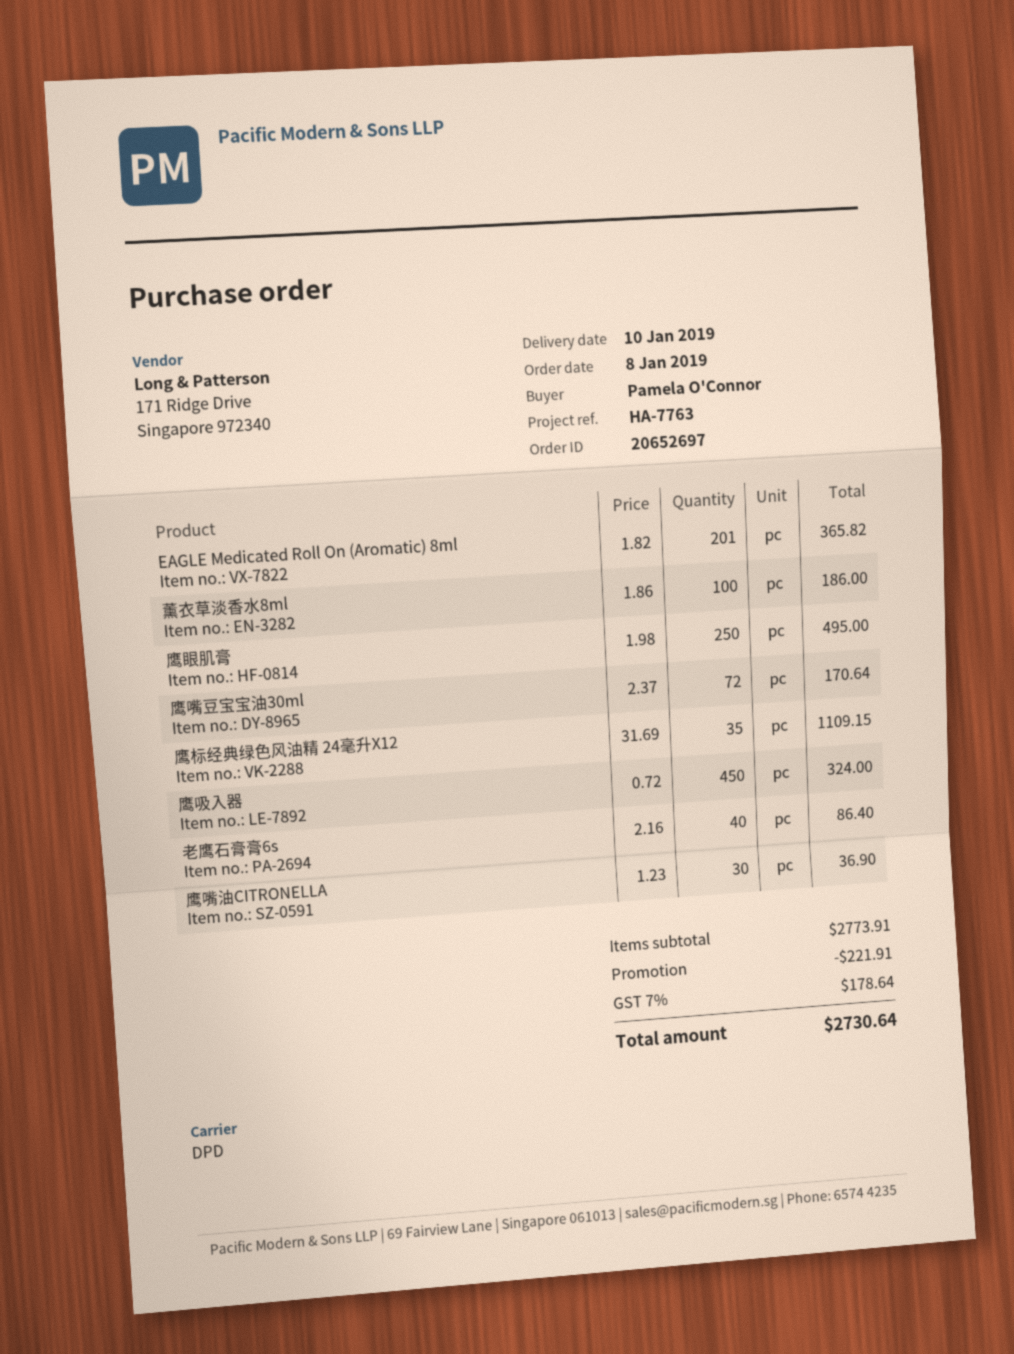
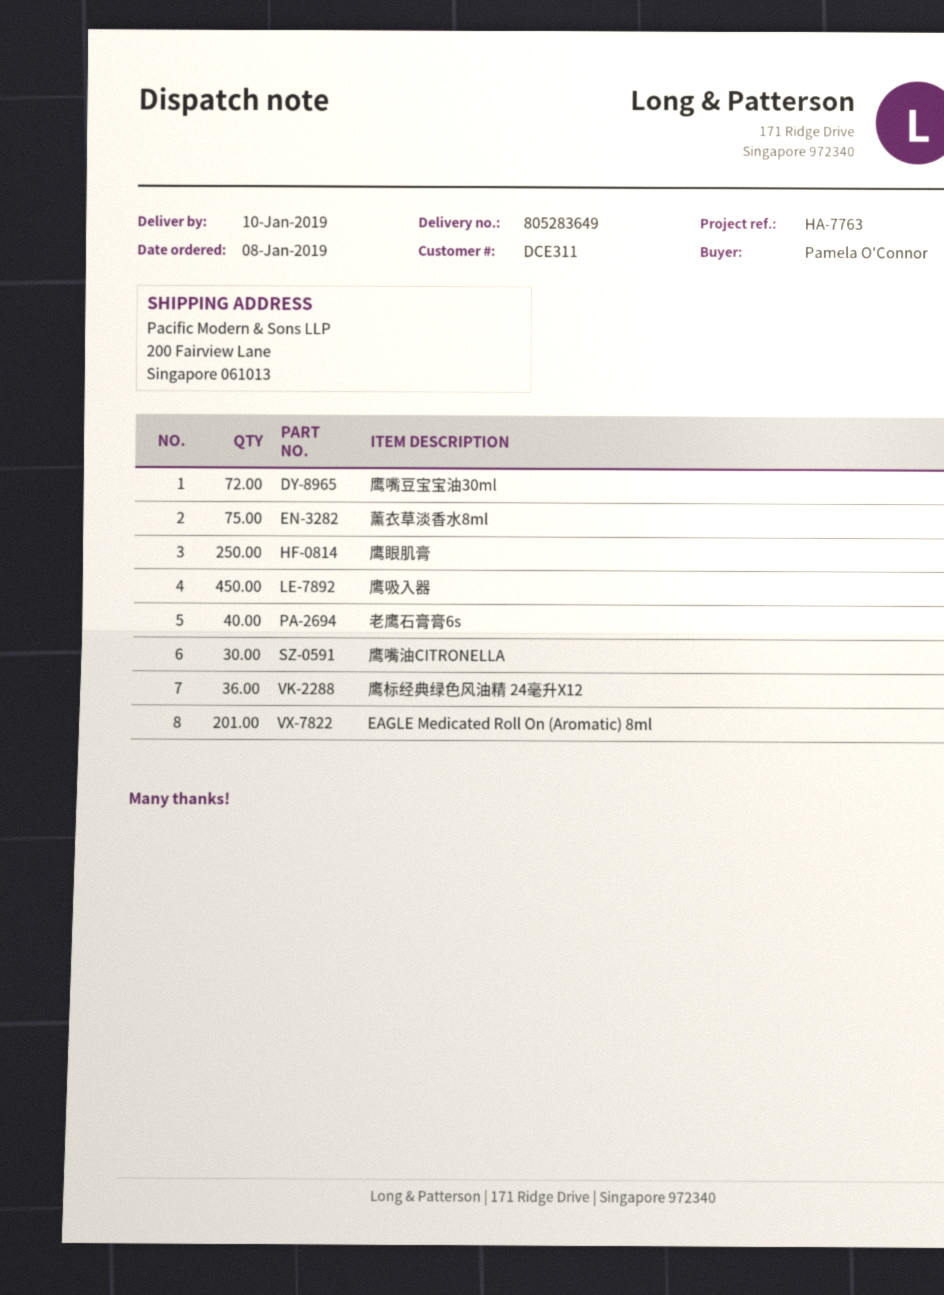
薰衣草淡香水8ml: 100 -> 75
鹰标经典绿色风油精 24毫升X12: 35 -> 36

